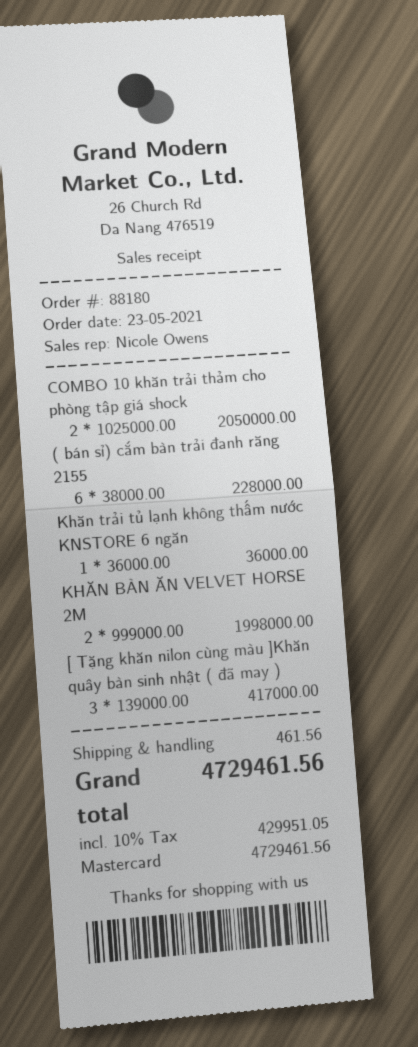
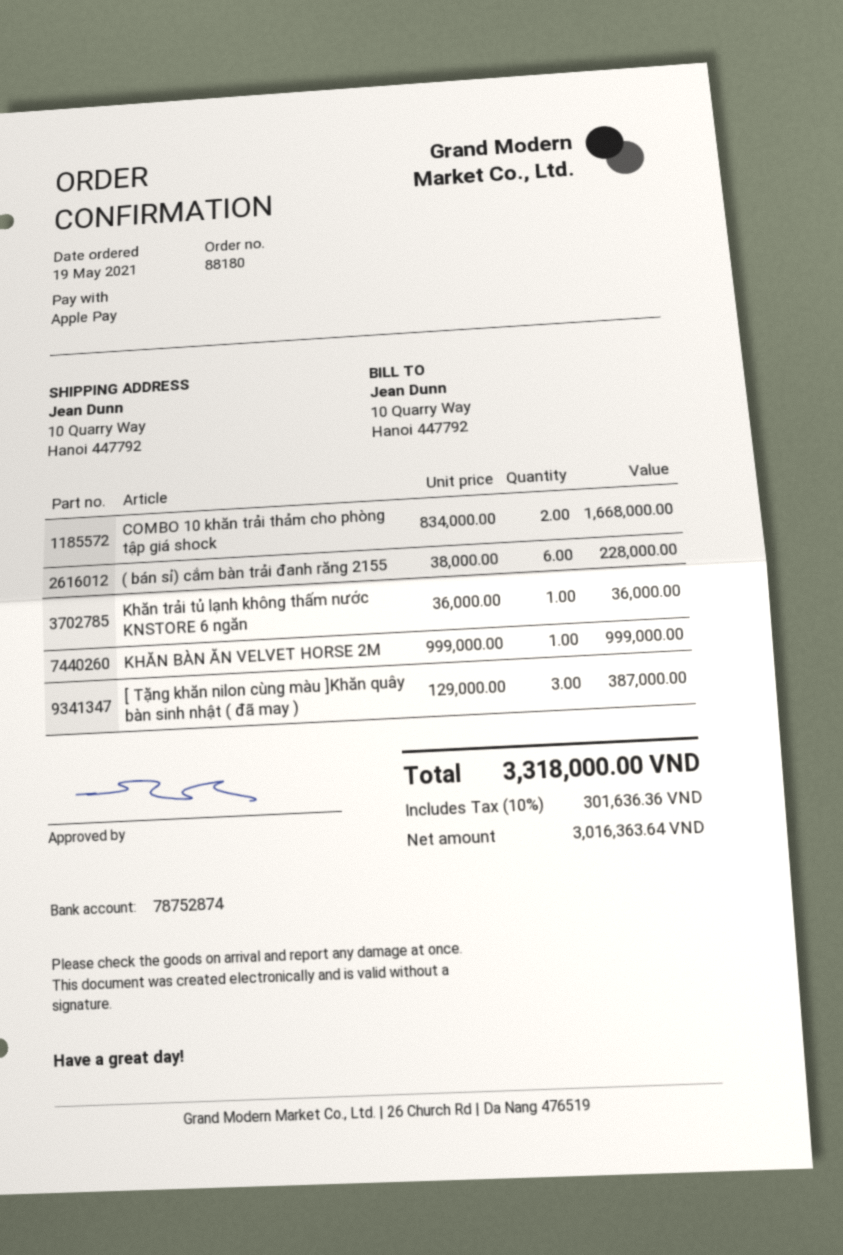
order date: 2021-05-23 -> 2021-05-19
payment method: Mastercard -> Apple Pay
COMBO 10 khăn trải thảm cho phòng tập giá shock: 2 x 1025000.00 = 2050000.00 -> 2 x 834000.00 = 1668000.00
KHĂN BÀN ĂN VELVET HORSE 2M: 2 x 999000.00 = 1998000.00 -> 1 x 999000.00 = 999000.00
[ Tặng khăn nilon cùng màu ]Khăn quây bàn sinh nhật ( đã may ): 3 x 139000.00 = 417000.00 -> 3 x 129000.00 = 387000.00
shipping: 461.56 -> none
tax: 10% = 429951.05 -> 10% = 301636.36
total: 4729461.56 -> 3318000.00

